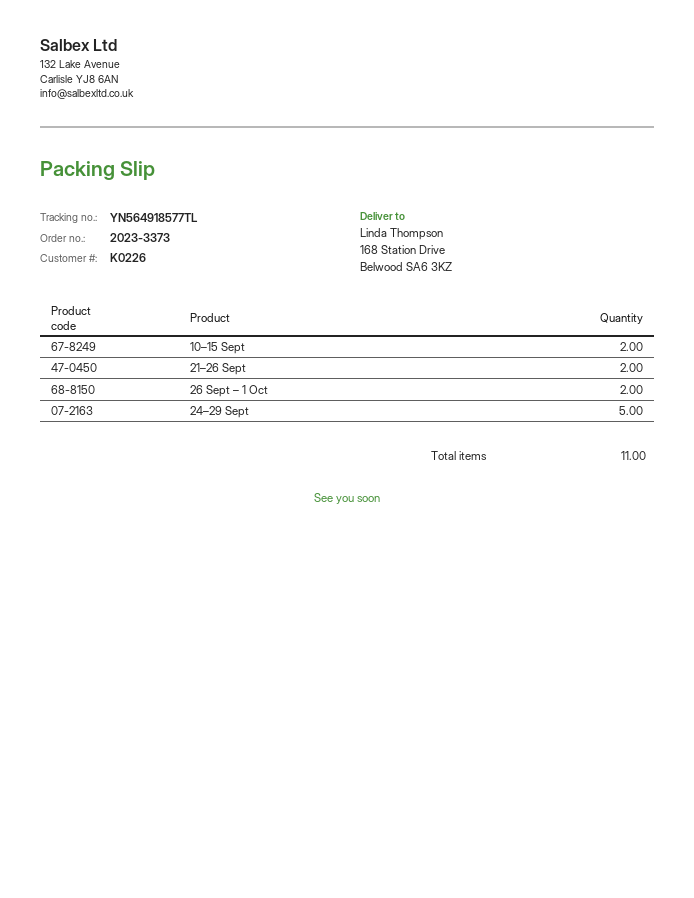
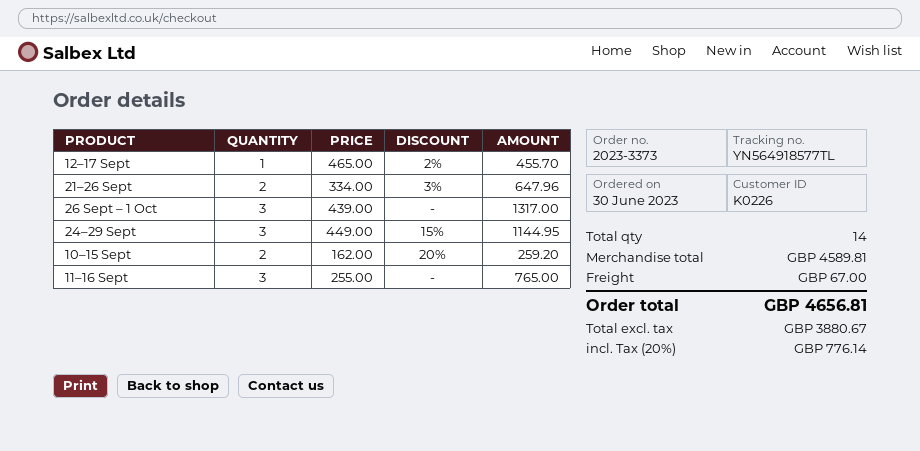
26 Sept – 1 Oct: 2 -> 3
24–29 Sept: 5 -> 3
12–17 Sept: none -> 1
11–16 Sept: none -> 3
total quantity: 11 -> 14

